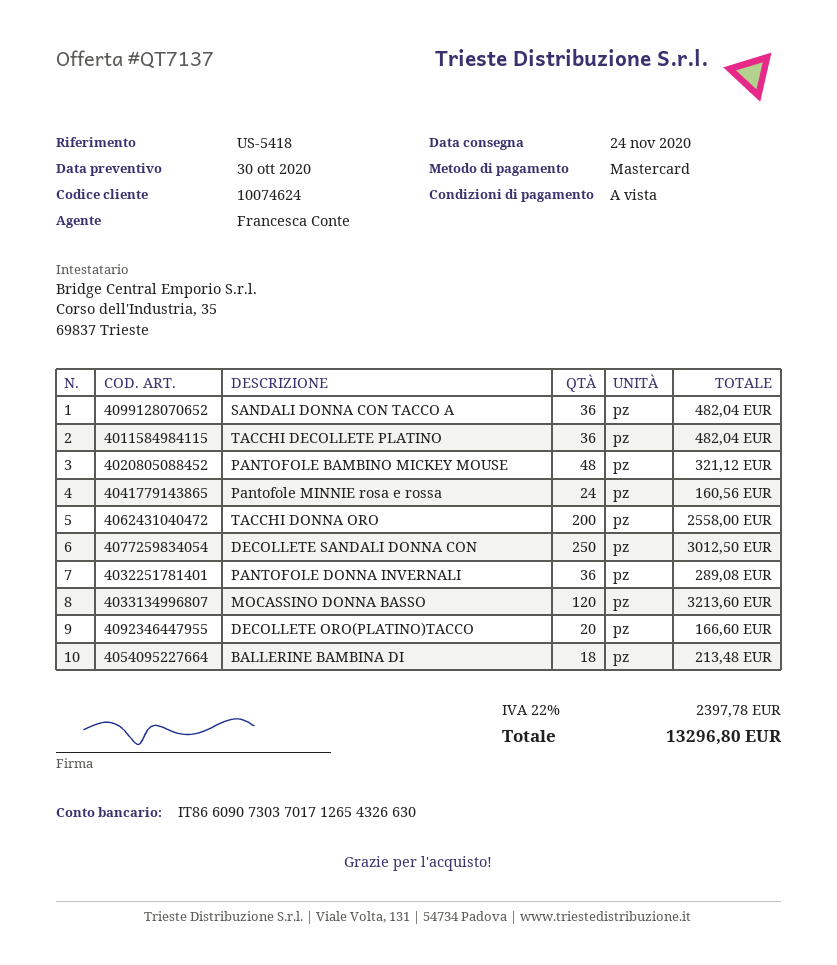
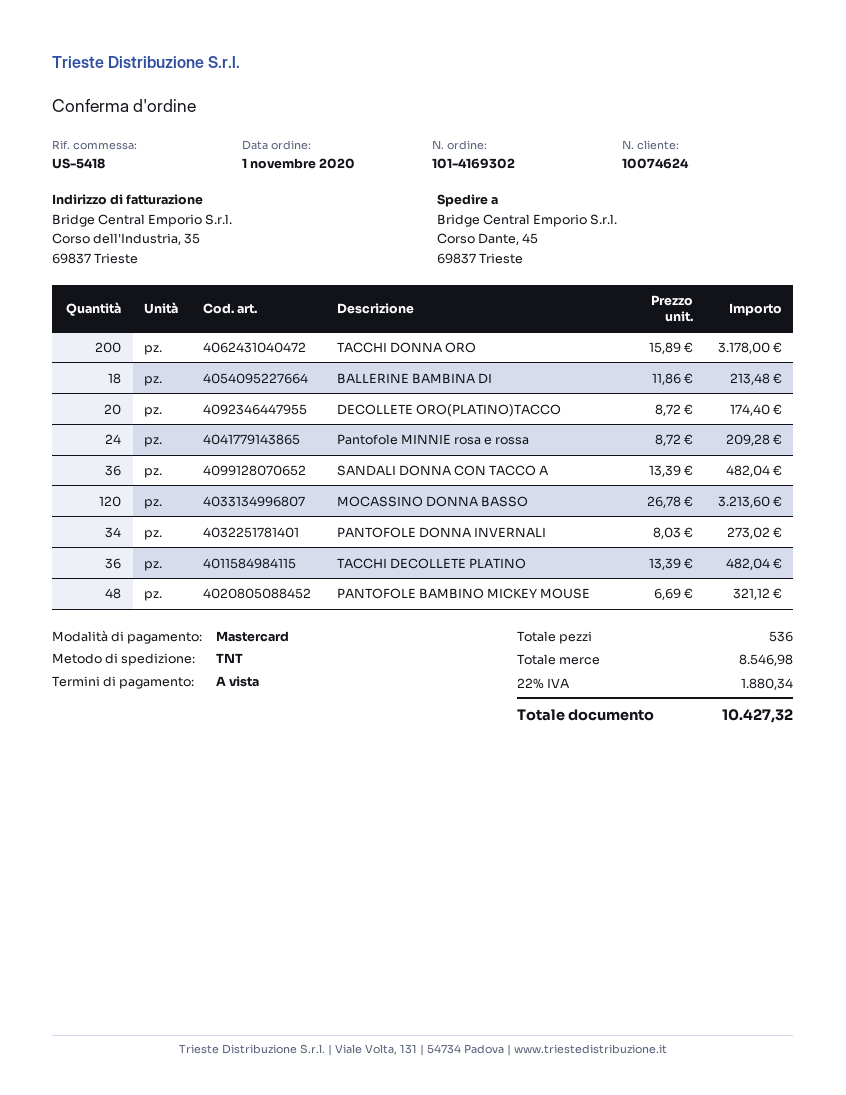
Pantofole MINNIE rosa e rossa: 24 for 160.56 -> 24 for 209.28
TACCHI DONNA ORO: 200 for 2558.00 -> 200 for 3178.00
DECOLLETE SANDALI DONNA CON: 250 for 3012.50 -> none
PANTOFOLE DONNA INVERNALI: 36 for 289.08 -> 34 for 273.02
DECOLLETE ORO(PLATINO)TACCO: 20 for 166.60 -> 20 for 174.40
tax: 22% = 2397.78 -> 22% = 1880.34
total: 13296.80 -> 10427.32

